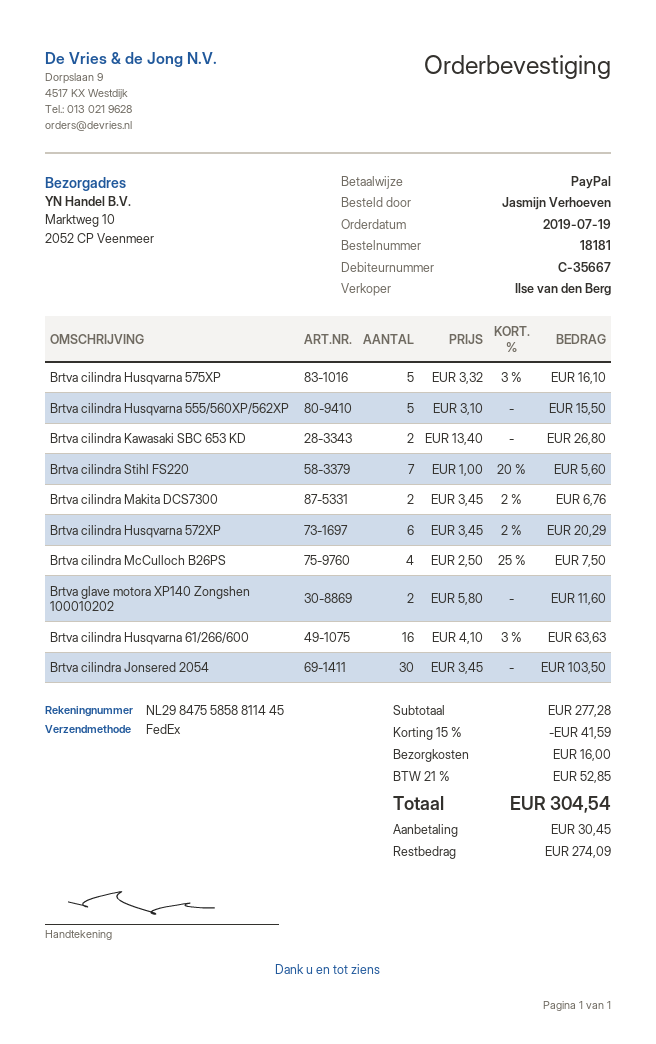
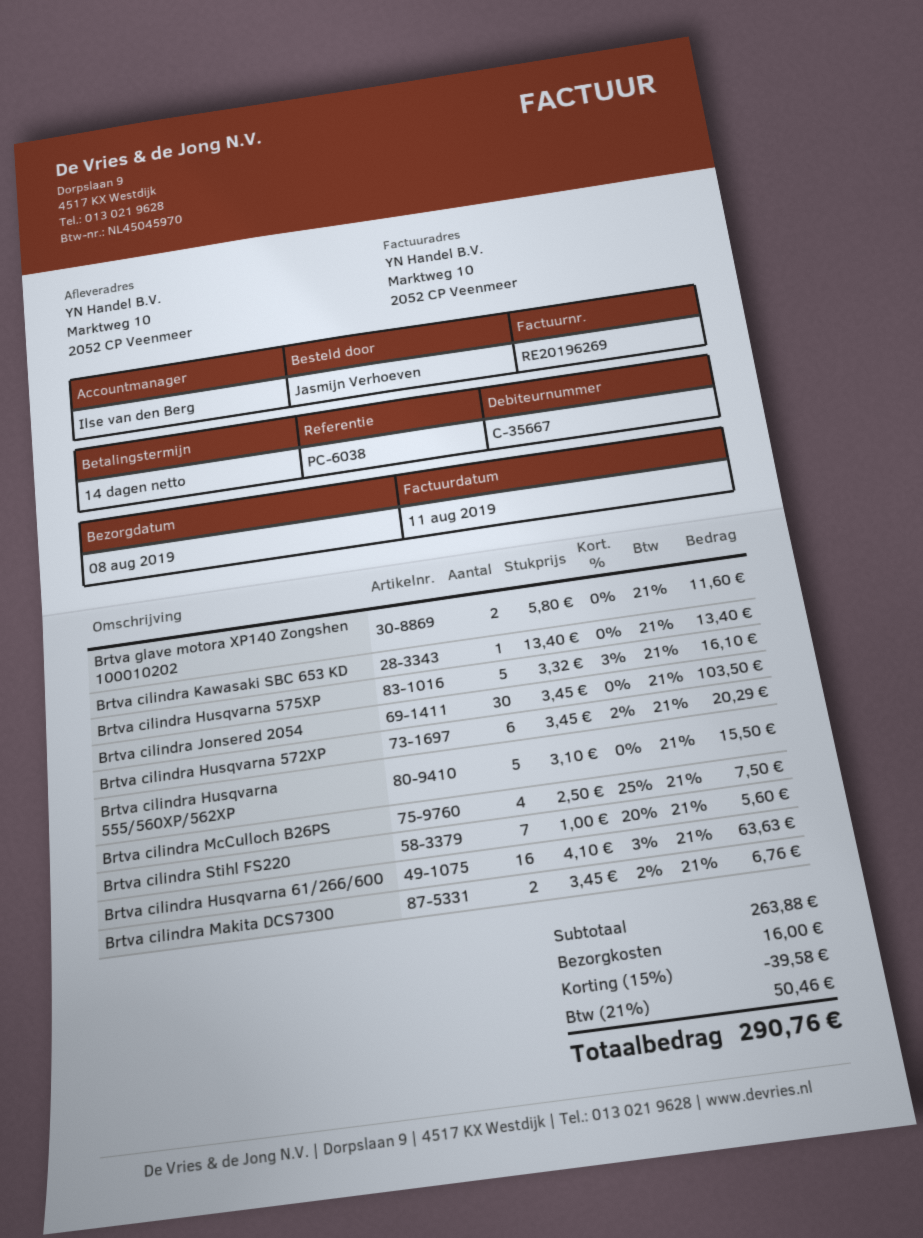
Brtva cilindra Kawasaki SBC 653 KD: 2 x 13.40 = 26.80 -> 1 x 13.40 = 13.40
subtotal: 277.28 -> 263.88
discount: 15% = 41.59 -> 15% = 39.58
tax: 21% = 52.85 -> 21% = 50.46
total: 304.54 -> 290.76

